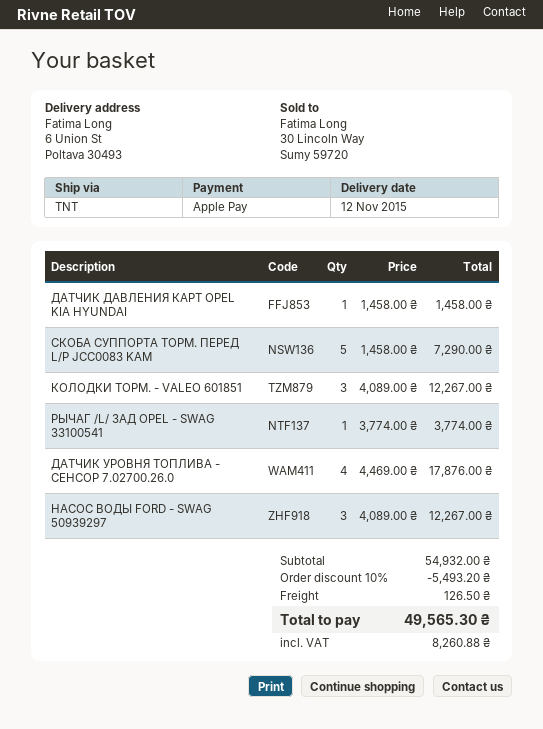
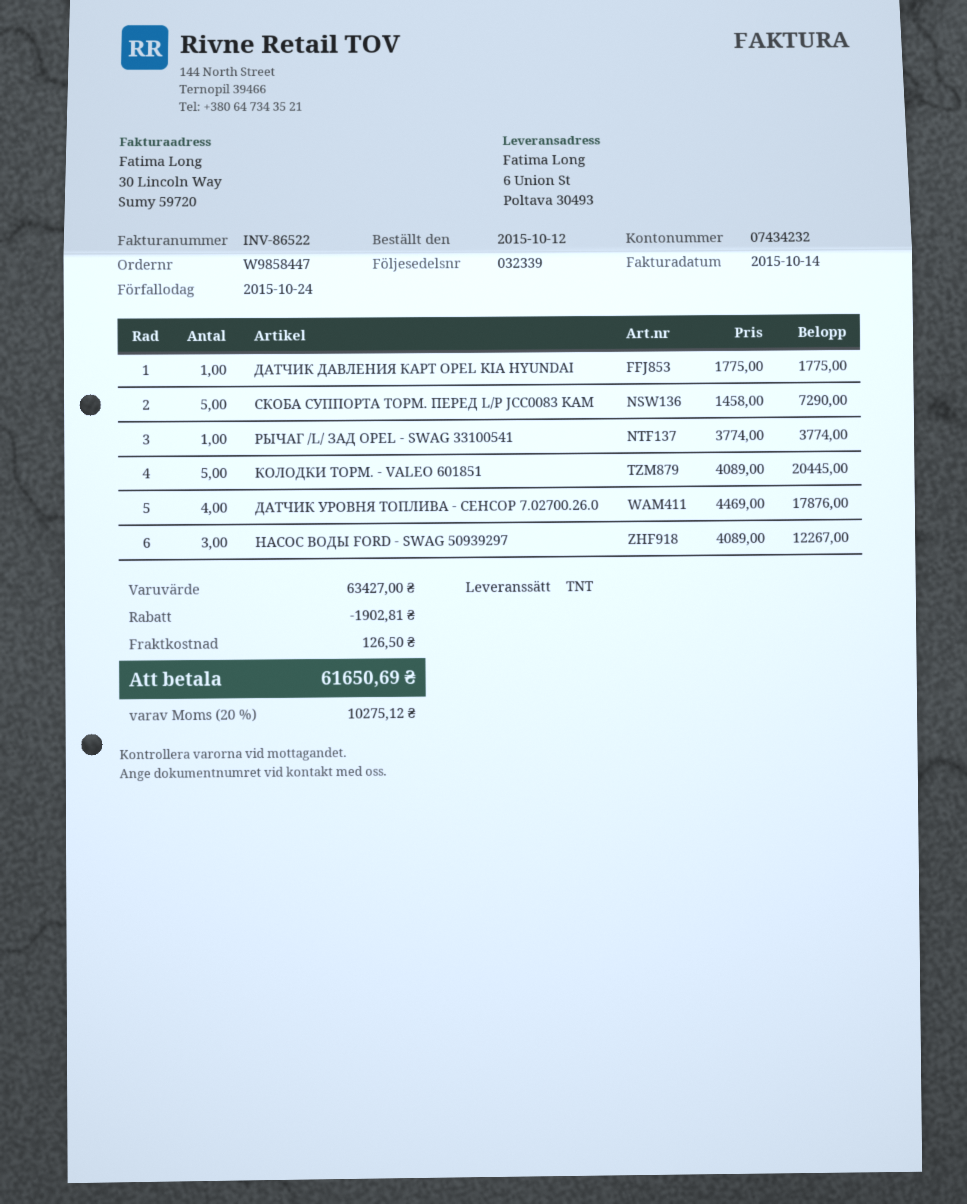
ДАТЧИК ДАВЛЕНИЯ КАРТ OPEL KIA HYUNDAI: 1 x 1458.00 = 1458.00 -> 1 x 1775.00 = 1775.00
КОЛОДКИ ТОРМ. - VALEO 601851: 3 x 4089.00 = 12267.00 -> 5 x 4089.00 = 20445.00
subtotal: 54932.00 -> 63427.00
discount: 5493.20 -> 1902.81
tax: 8260.88 -> 10275.12
total: 49565.30 -> 61650.69

